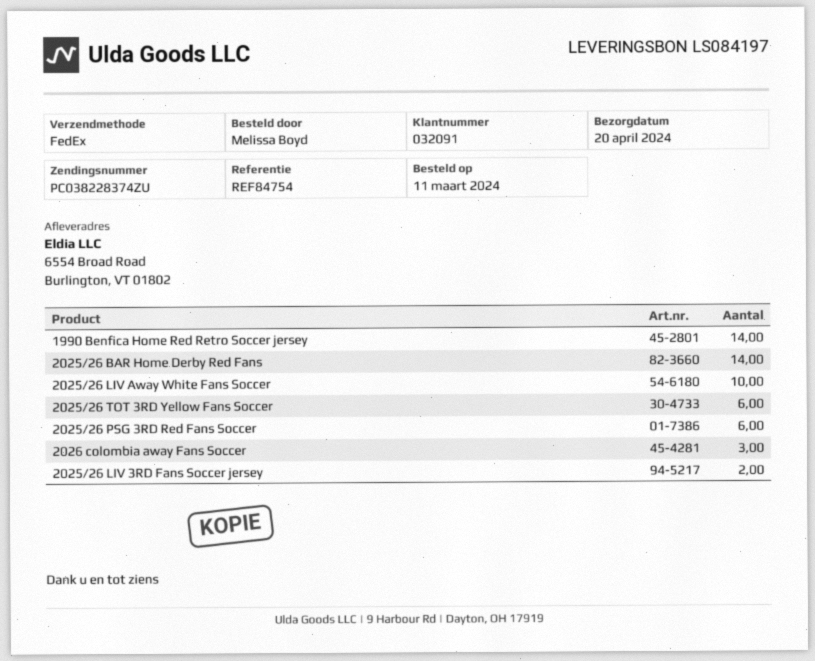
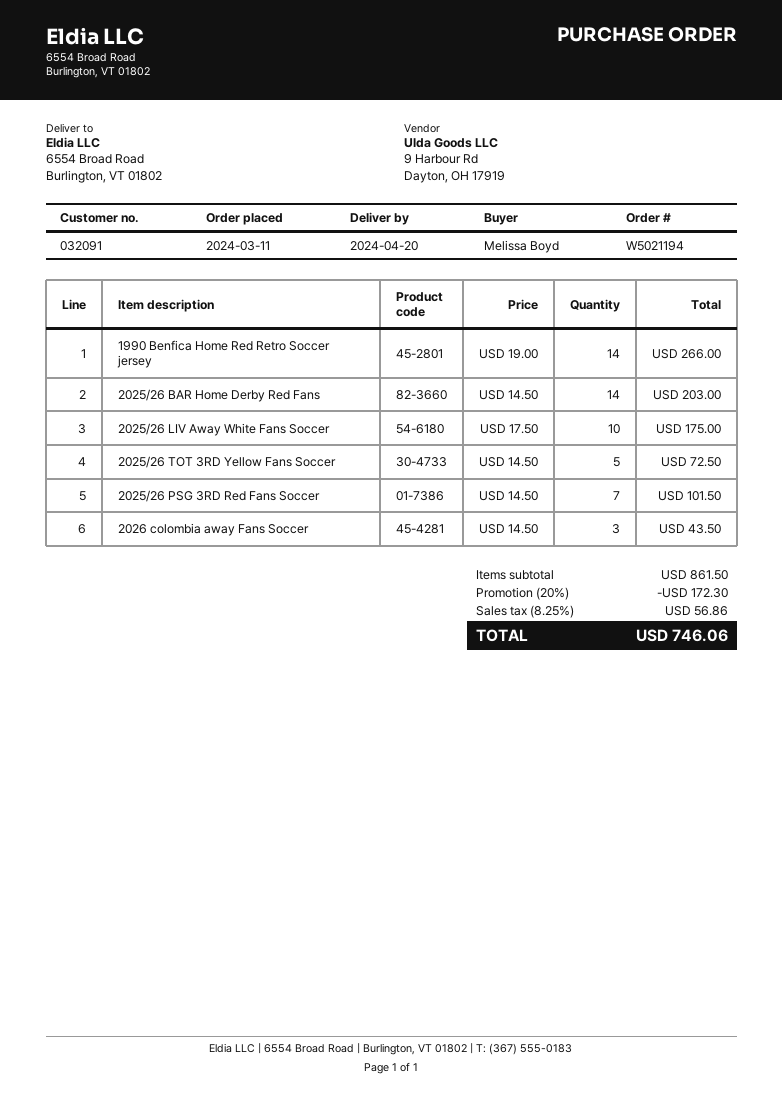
2025/26 TOT 3RD Yellow Fans Soccer: 6 -> 5
2025/26 PSG 3RD Red Fans Soccer: 6 -> 7
2025/26 LIV 3RD Fans Soccer jersey: 2 -> none

